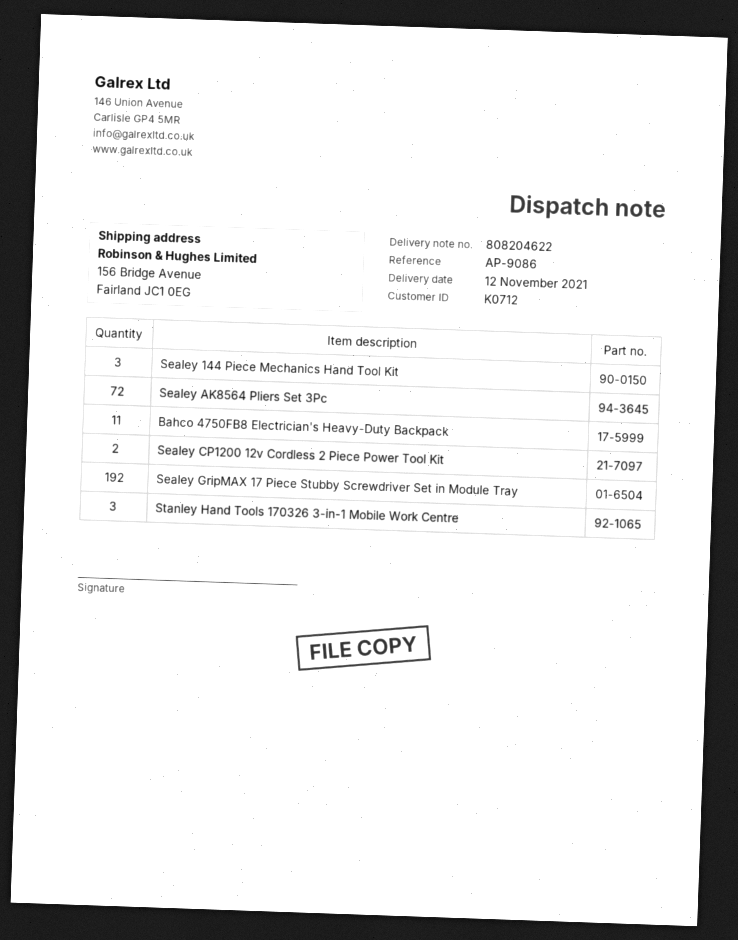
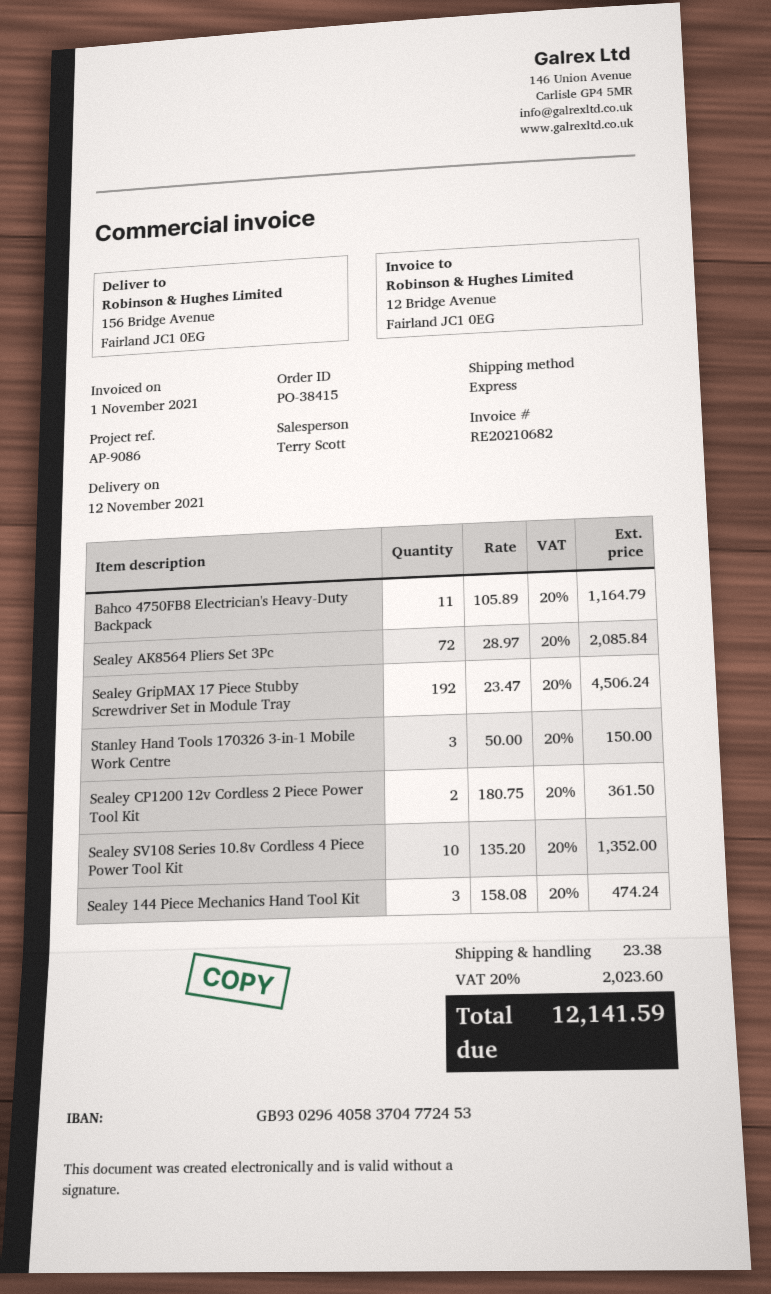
Sealey SV108 Series 10.8v Cordless 4 Piece Power Tool Kit: none -> 10

